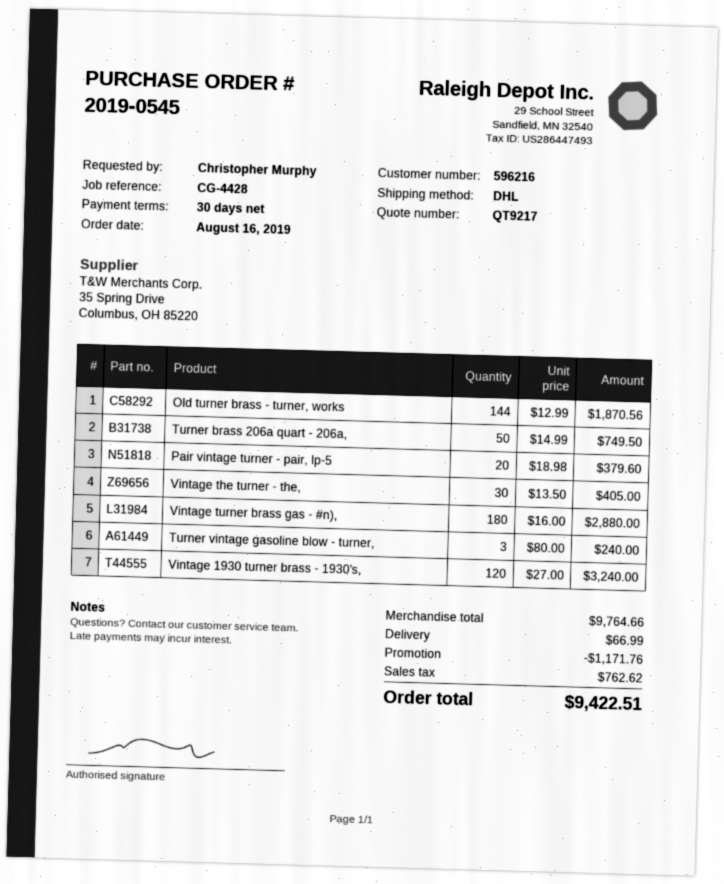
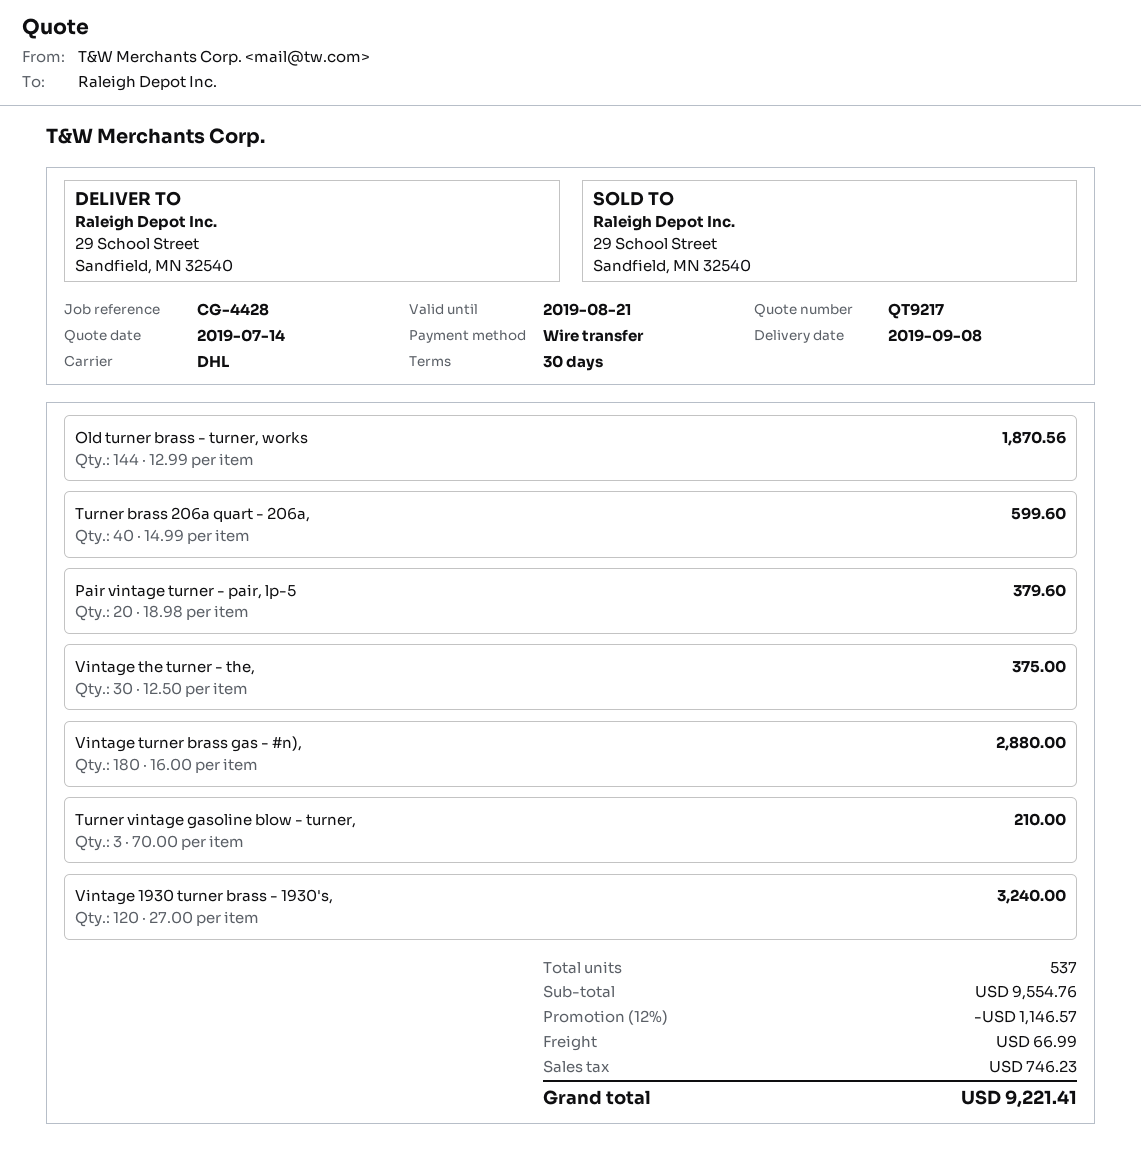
Turner brass 206a quart - 206a,: 50 x 14.99 = 749.50 -> 40 x 14.99 = 599.60
Vintage the turner - the,: 30 x 13.50 = 405.00 -> 30 x 12.50 = 375.00
Turner vintage gasoline blow - turner,: 3 x 80.00 = 240.00 -> 3 x 70.00 = 210.00
subtotal: 9764.66 -> 9554.76
discount: 1171.76 -> 1146.57
tax: 762.62 -> 746.23
total: 9422.51 -> 9221.41

